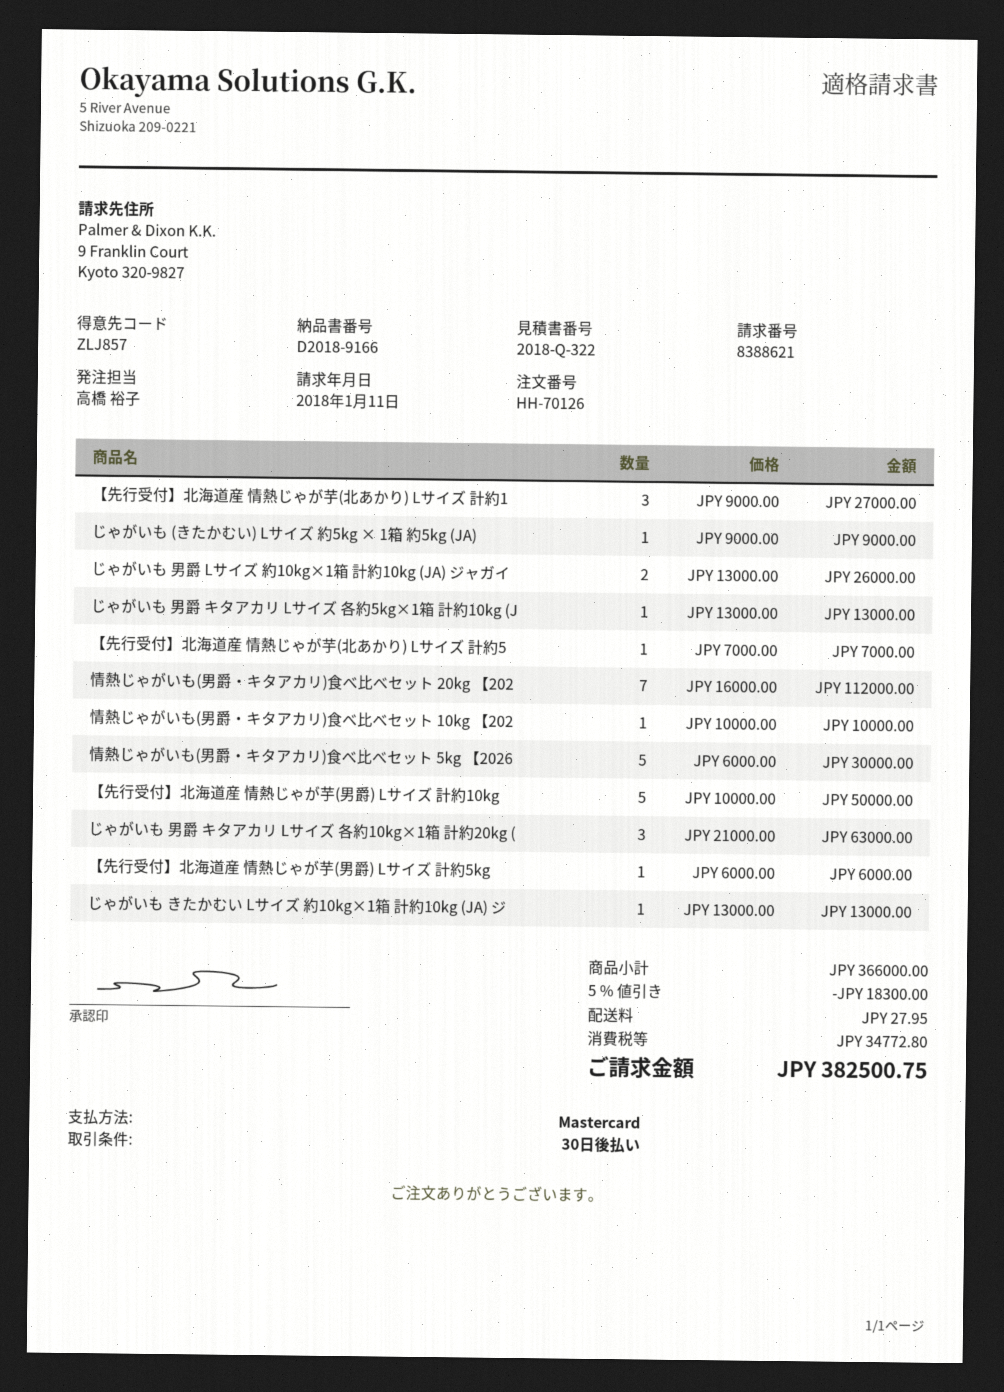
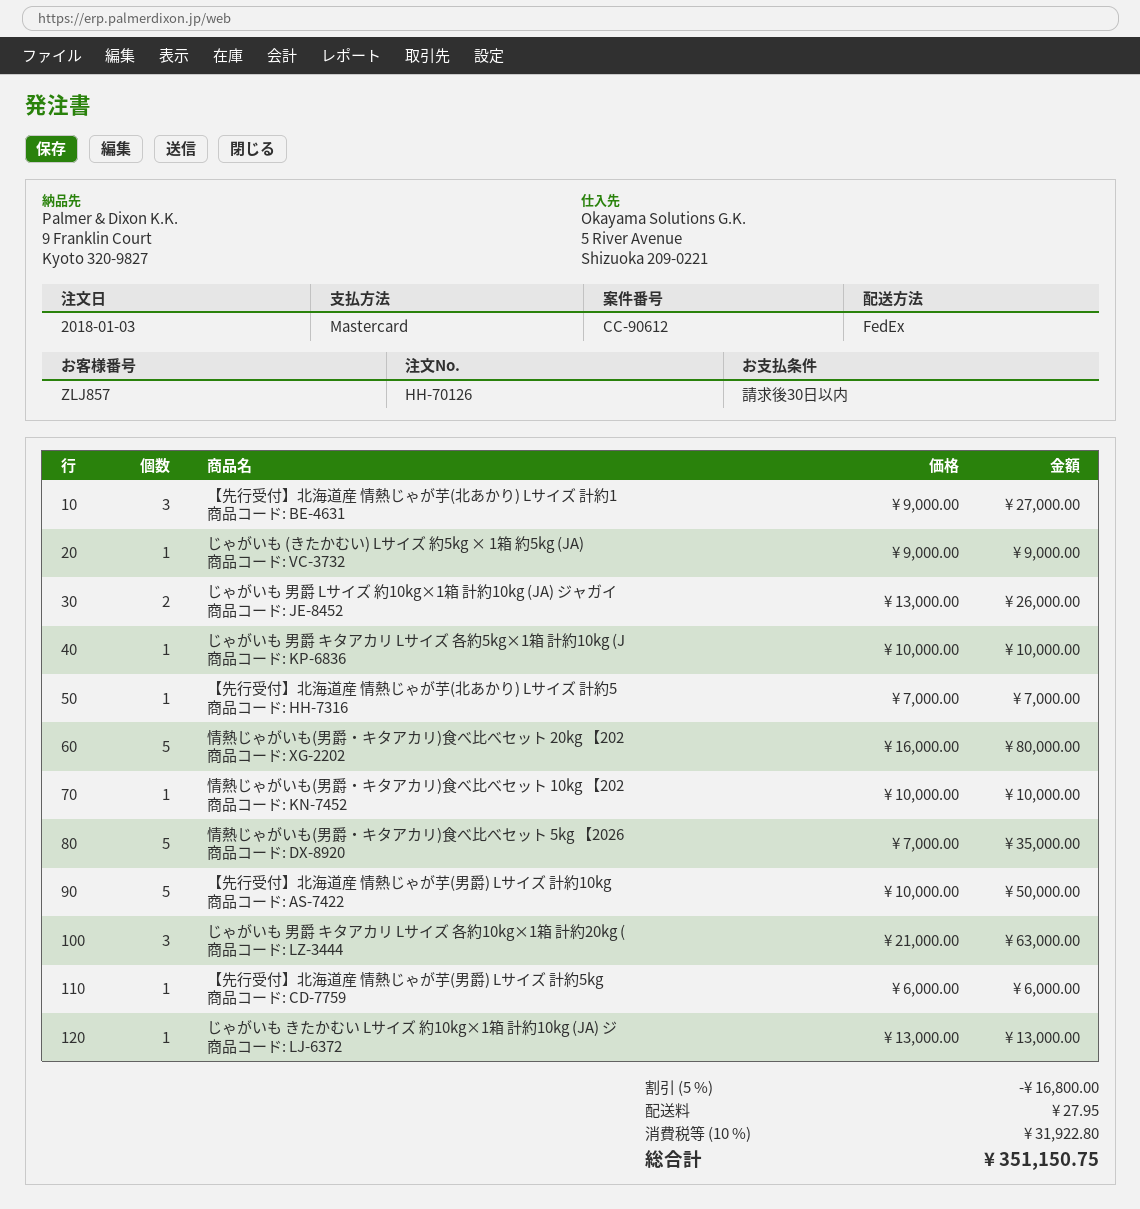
じゃがいも 男爵 キタアカリ Lサイズ 各約5kg×1箱 計約10kg (J: 1 x 13000.00 = 13000.00 -> 1 x 10000.00 = 10000.00
情熱じゃがいも(男爵・キタアカリ)食べ比べセット 20kg 【202: 7 x 16000.00 = 112000.00 -> 5 x 16000.00 = 80000.00
情熱じゃがいも(男爵・キタアカリ)食べ比べセット 5kg 【2026: 5 x 6000.00 = 30000.00 -> 5 x 7000.00 = 35000.00
discount: 5% = 18300.00 -> 5% = 16800.00
tax: 34772.80 -> 31922.80
total: 382500.75 -> 351150.75

